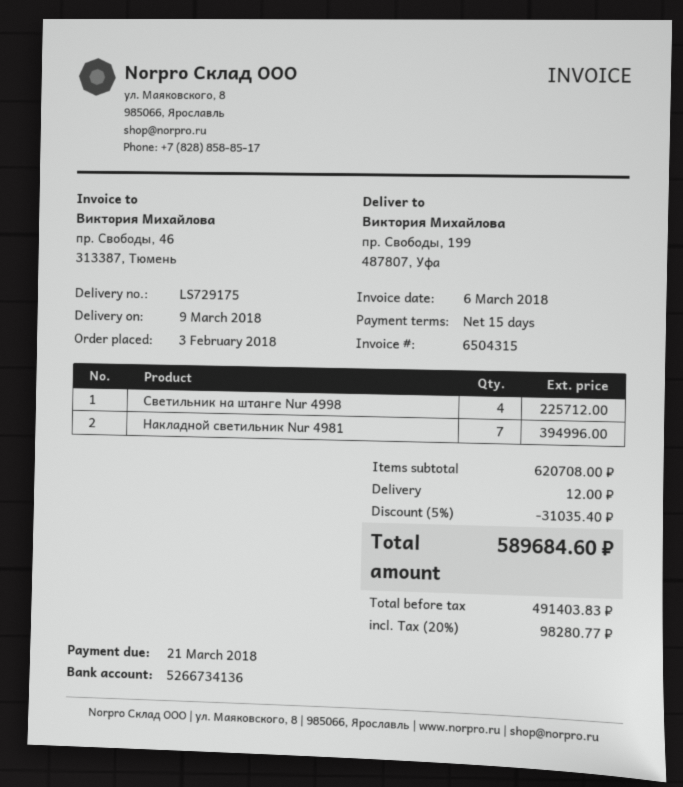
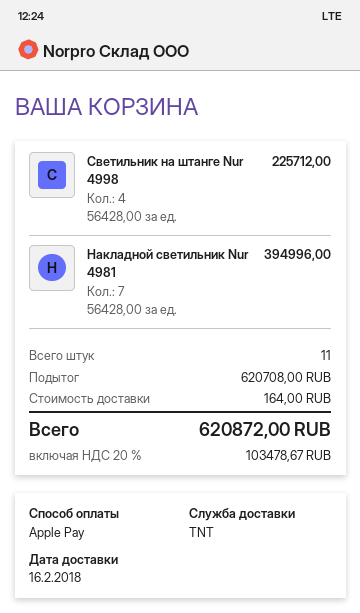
delivery date: 2018-03-09 -> 2018-02-16
discount: 5% = 31035.40 -> none
shipping: 12.00 -> 164.00
tax: 20% = 98280.77 -> 20% = 103478.67
total: 589684.60 -> 620872.00

